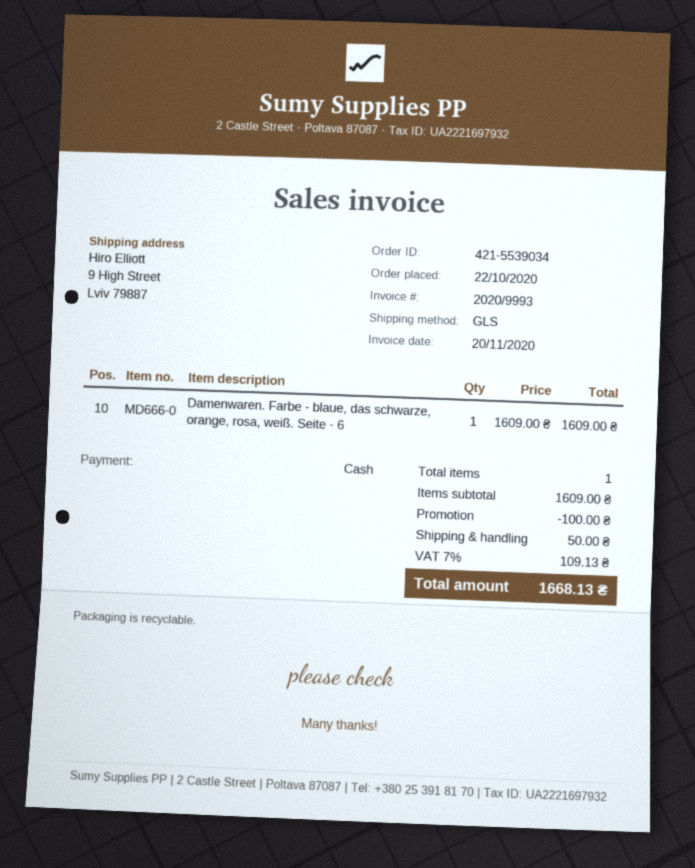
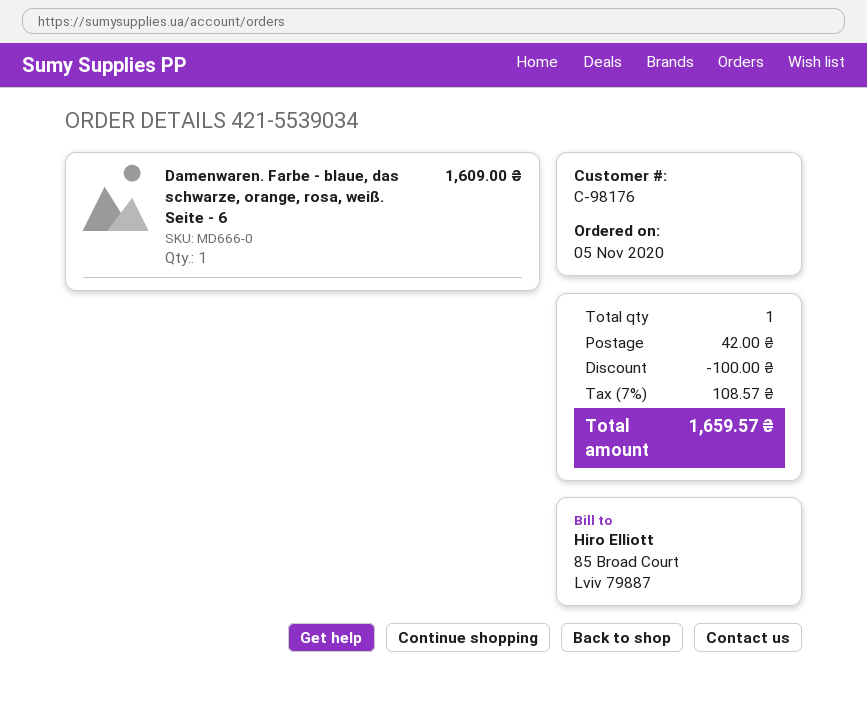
order date: 2020-10-22 -> 2020-11-05
shipping: 50.00 -> 42.00
tax: 7% = 109.13 -> 7% = 108.57
total: 1668.13 -> 1659.57

